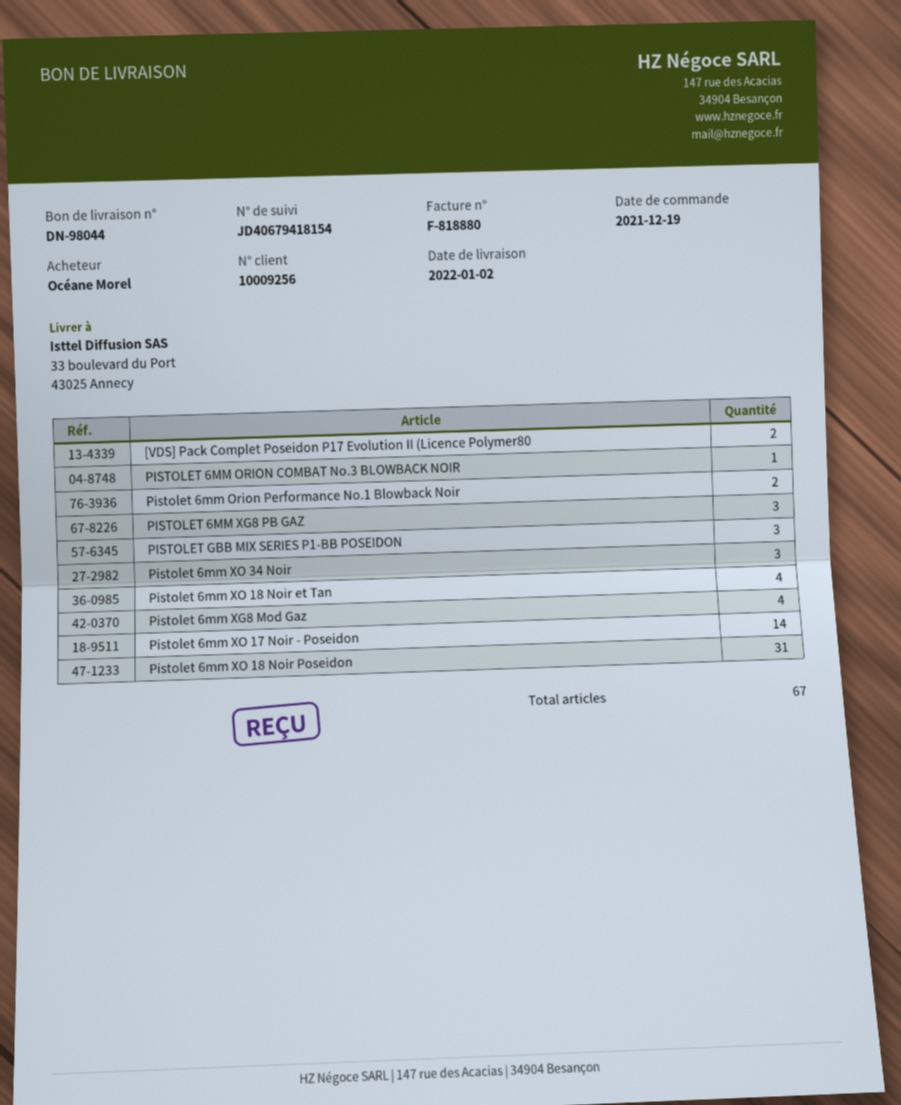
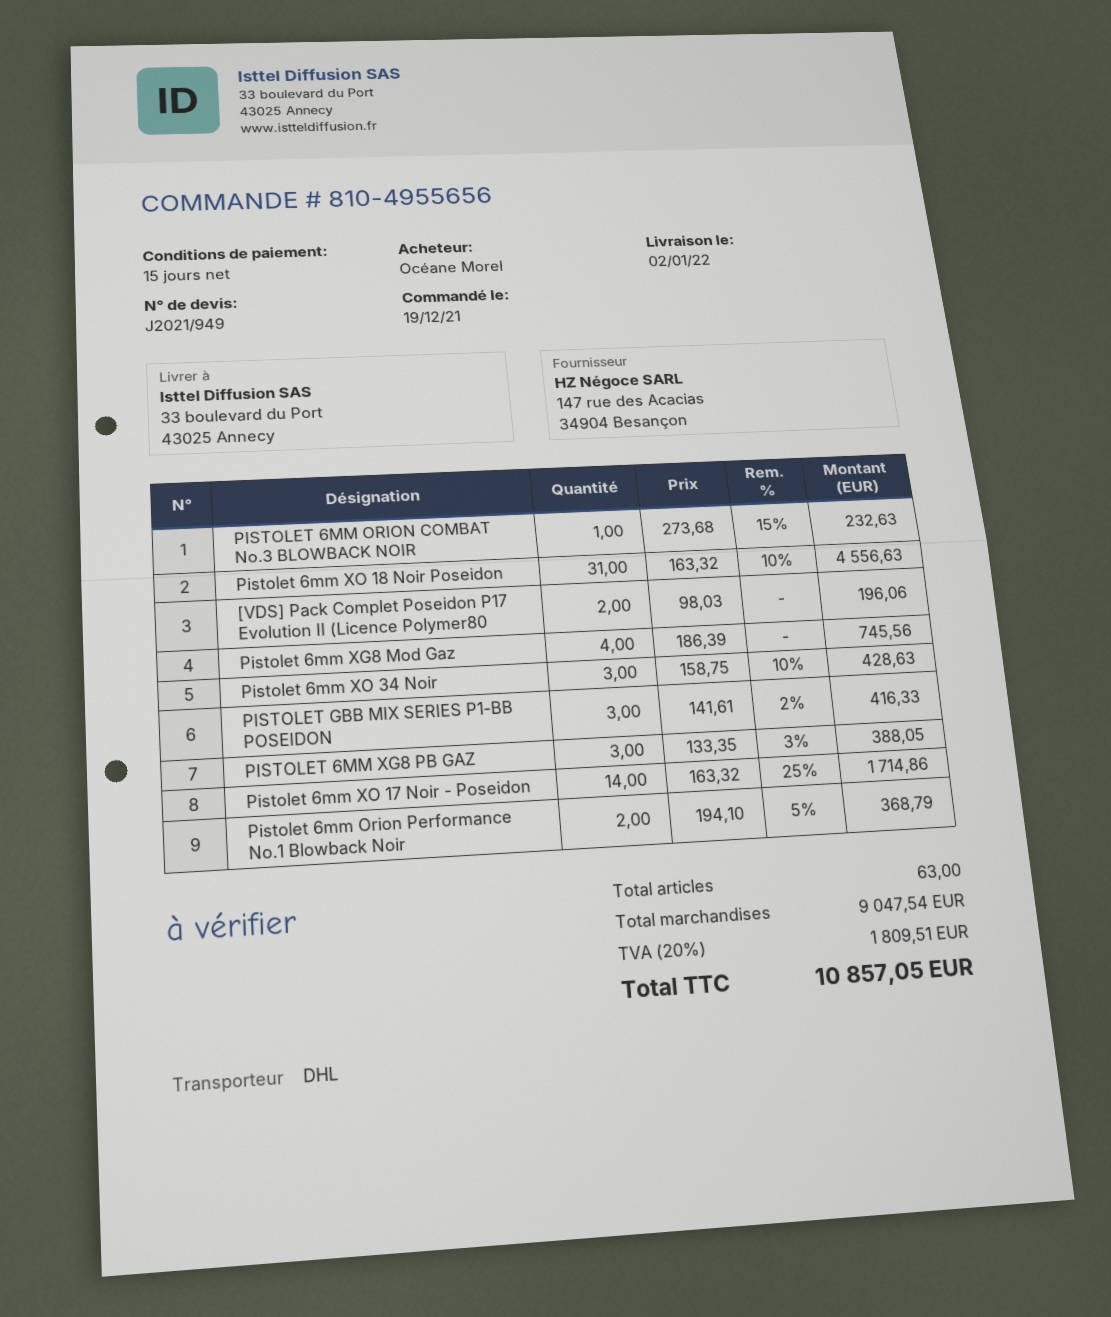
Pistolet 6mm XO 18 Noir et Tan: 4 -> none
total quantity: 67 -> 63

